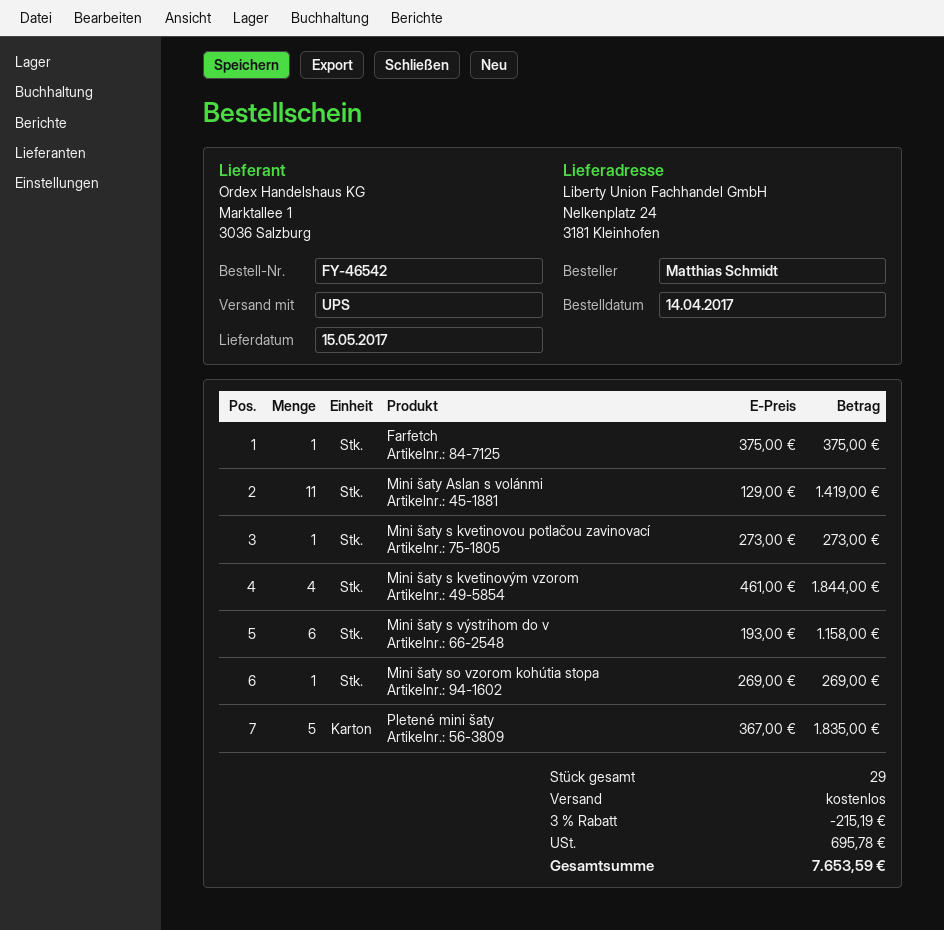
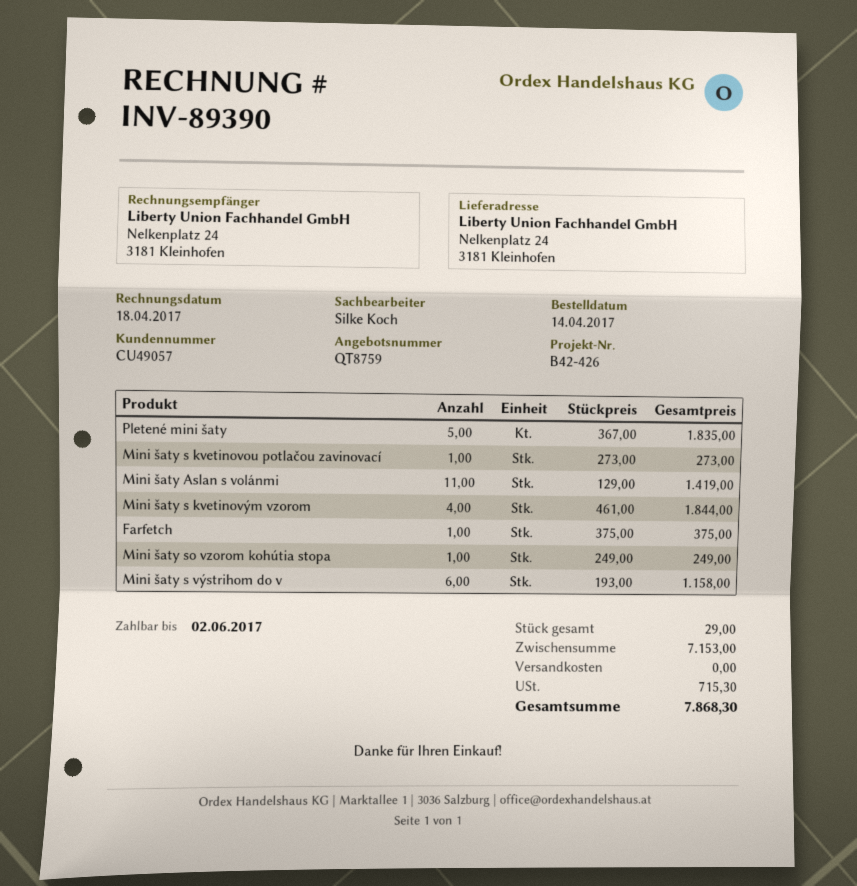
Mini šaty so vzorom kohútia stopa: 1 x 269.00 = 269.00 -> 1 x 249.00 = 249.00
discount: 3% = 215.19 -> none
tax: 695.78 -> 715.30
total: 7653.59 -> 7868.30

